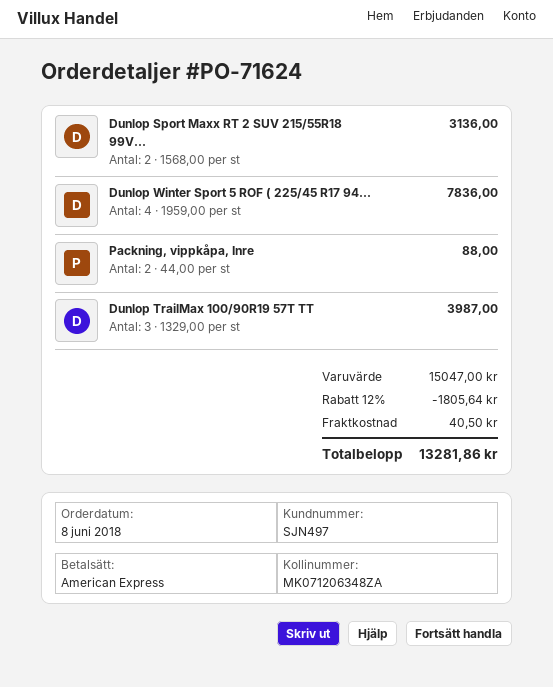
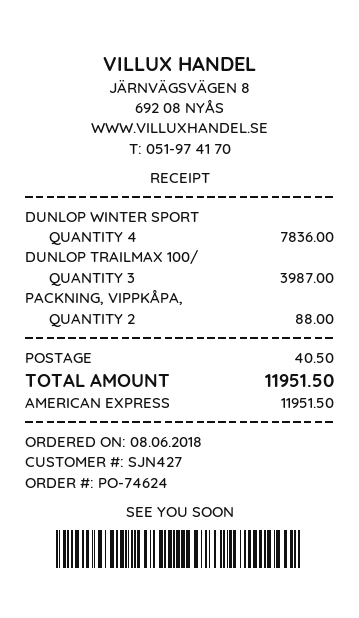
order number: PO-71624 -> PO-74624
customer number: SJN497 -> SJN427
Dunlop Sport Maxx RT 2 SUV 215/55R18 99V...: 2 for 3136.00 -> none
discount: 12% = 1805.64 -> none
total: 13281.86 -> 11951.50

